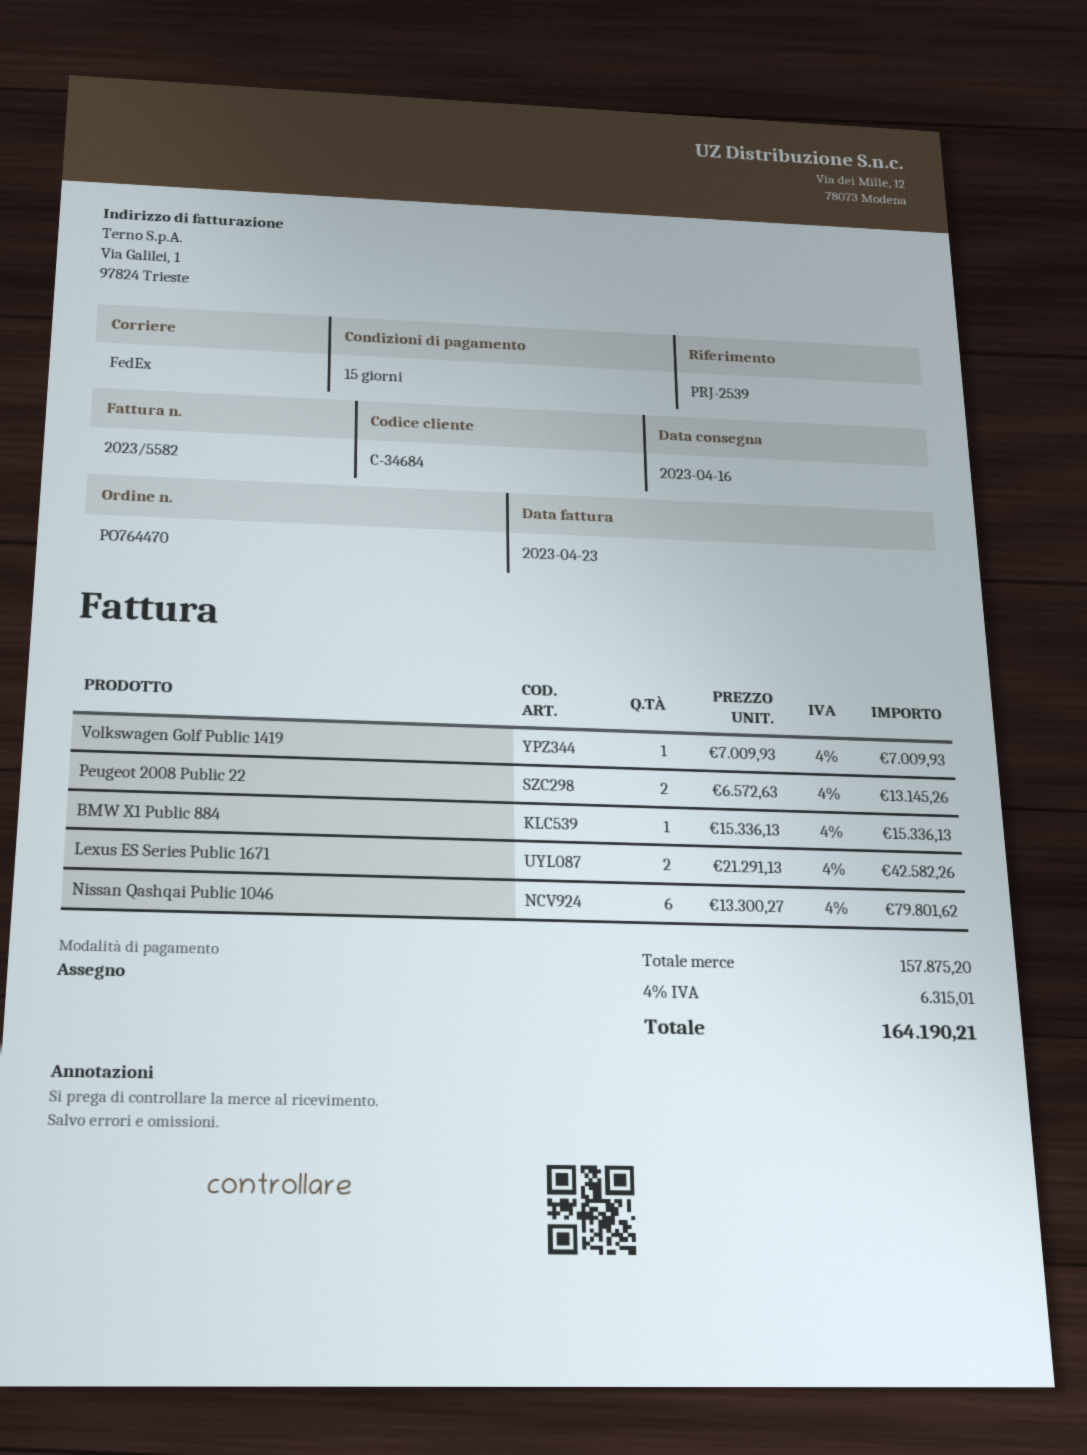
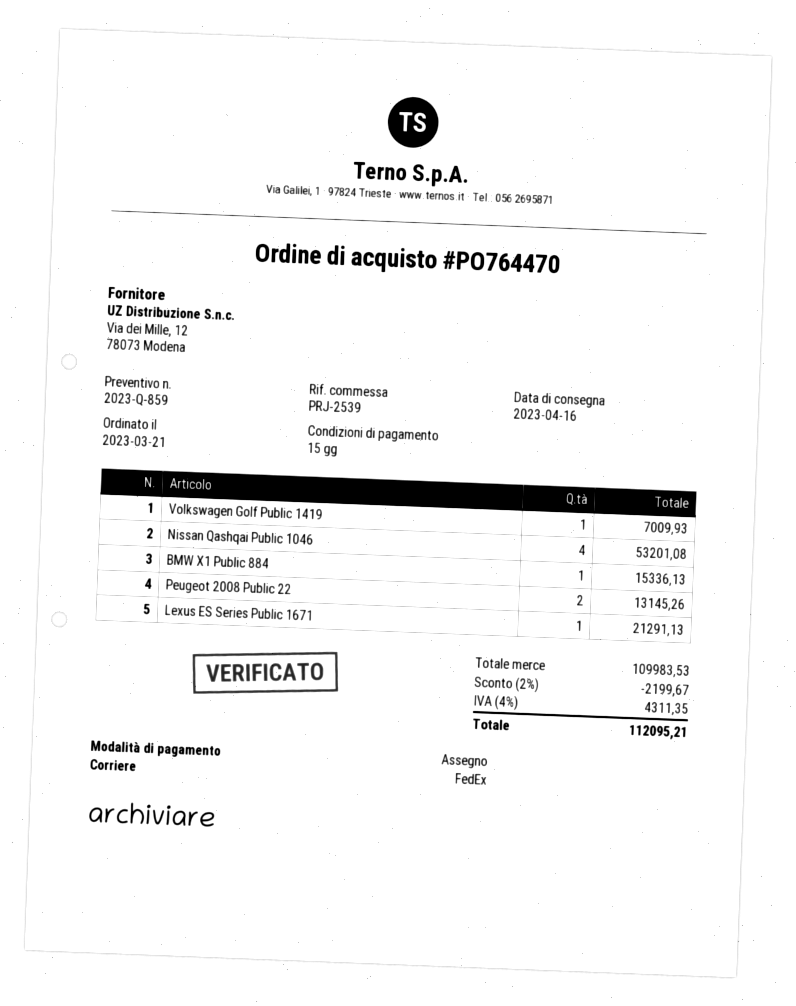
Lexus ES Series Public 1671: 2 for 42582.26 -> 1 for 21291.13
Nissan Qashqai Public 1046: 6 for 79801.62 -> 4 for 53201.08
subtotal: 157875.20 -> 109983.53
discount: none -> 2% = 2199.67
tax: 4% = 6315.01 -> 4% = 4311.35
total: 164190.21 -> 112095.21

